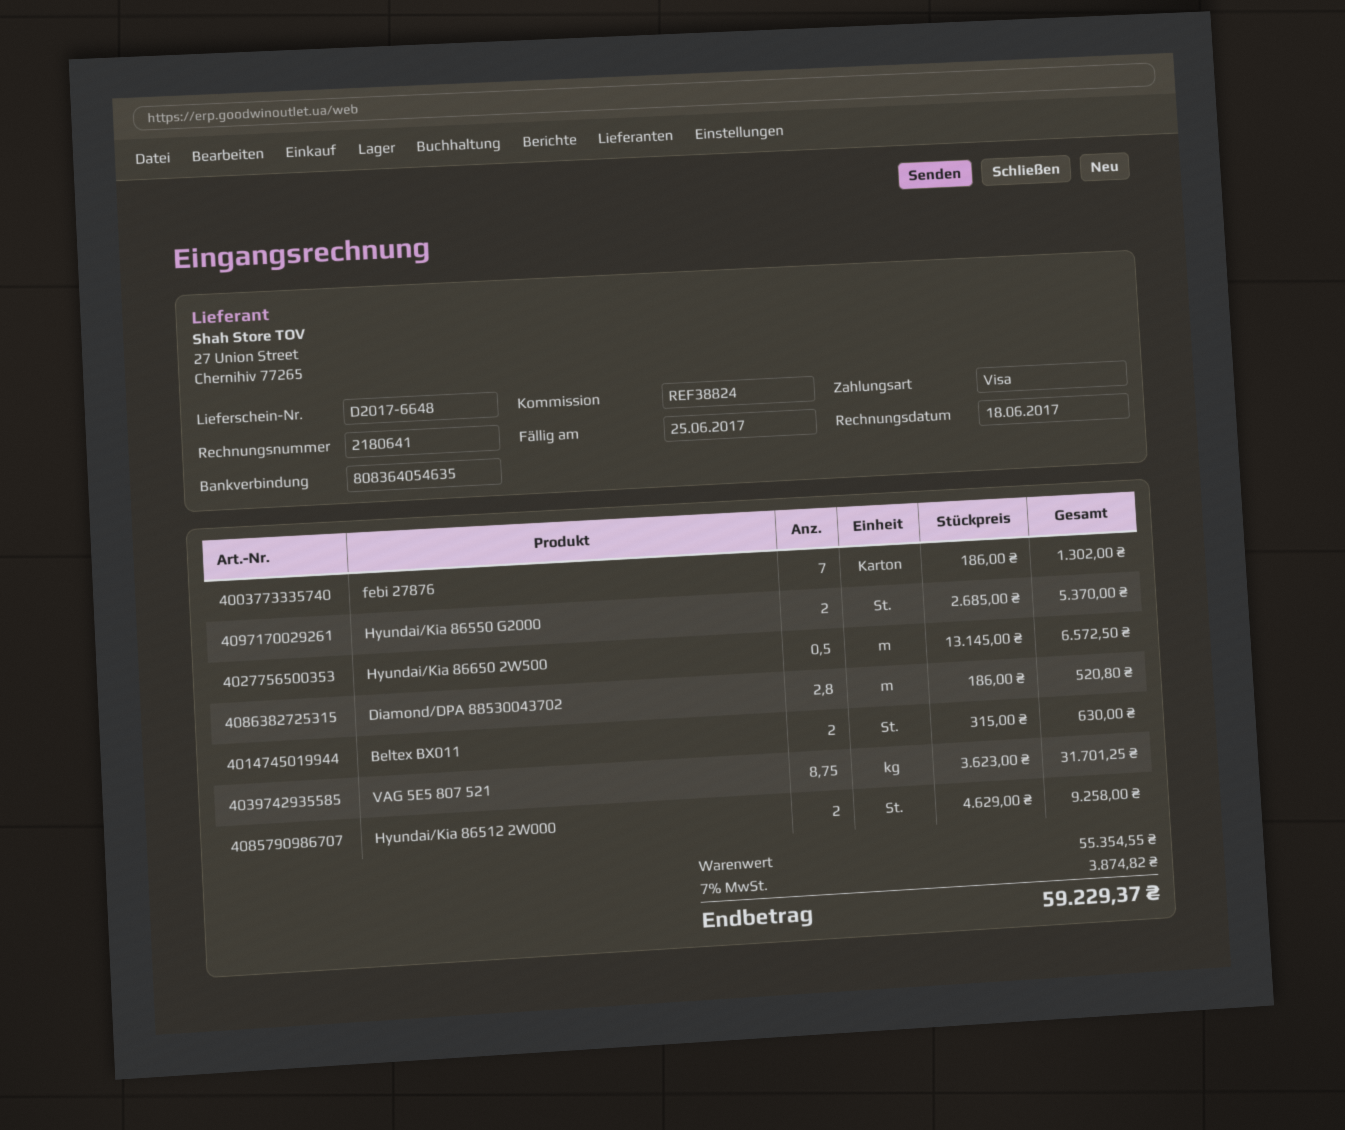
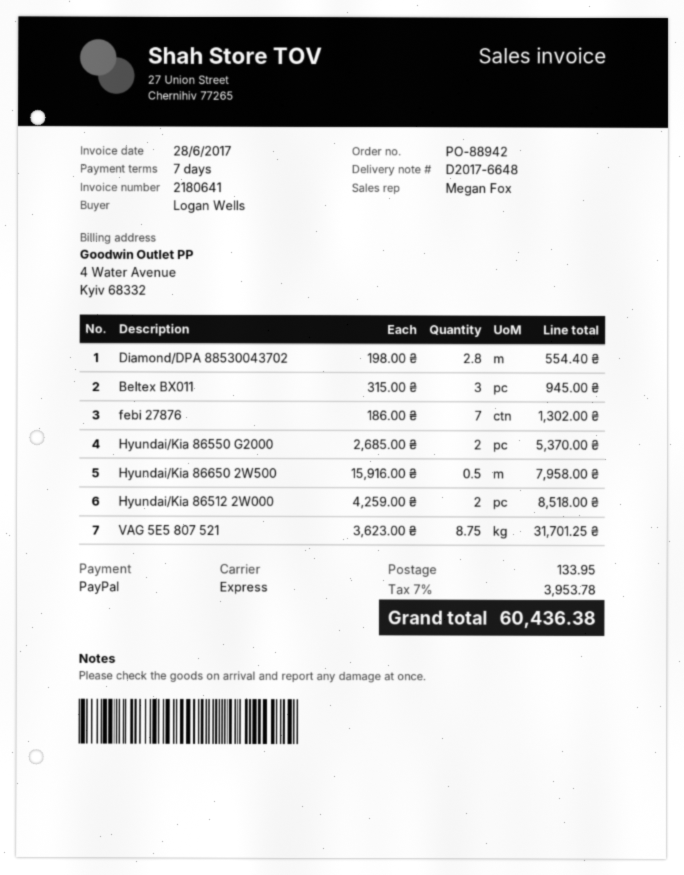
invoice date: 2017-06-18 -> 2017-06-28
payment method: Visa -> PayPal
Hyundai/Kia 86650 2W500: 0.5 x 13145.00 = 6572.50 -> 0.5 x 15916.00 = 7958.00
Diamond/DPA 88530043702: 2.8 x 186.00 = 520.80 -> 2.8 x 198.00 = 554.40
Beltex BX011: 2 x 315.00 = 630.00 -> 3 x 315.00 = 945.00
Hyundai/Kia 86512 2W000: 2 x 4629.00 = 9258.00 -> 2 x 4259.00 = 8518.00
shipping: none -> 133.95
tax: 7% = 3874.82 -> 7% = 3953.78
total: 59229.37 -> 60436.38

